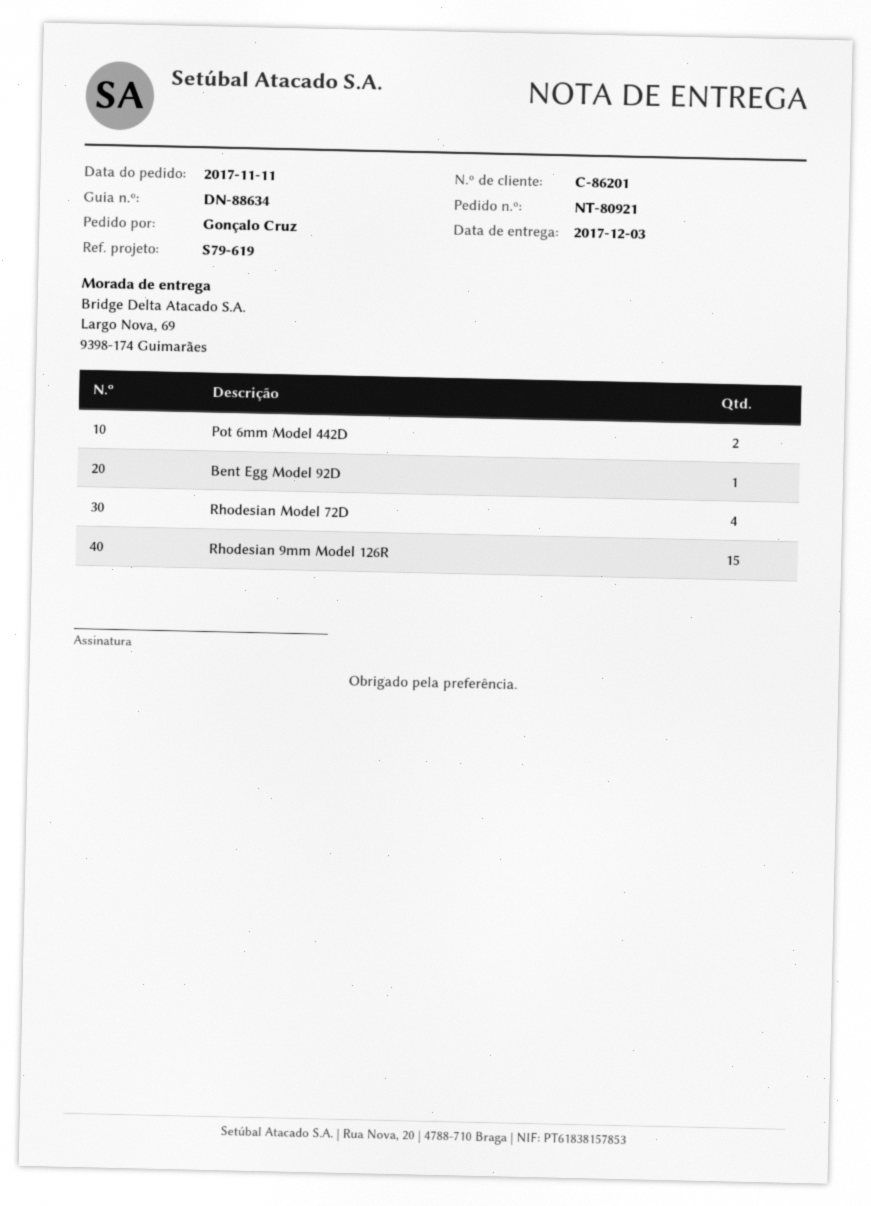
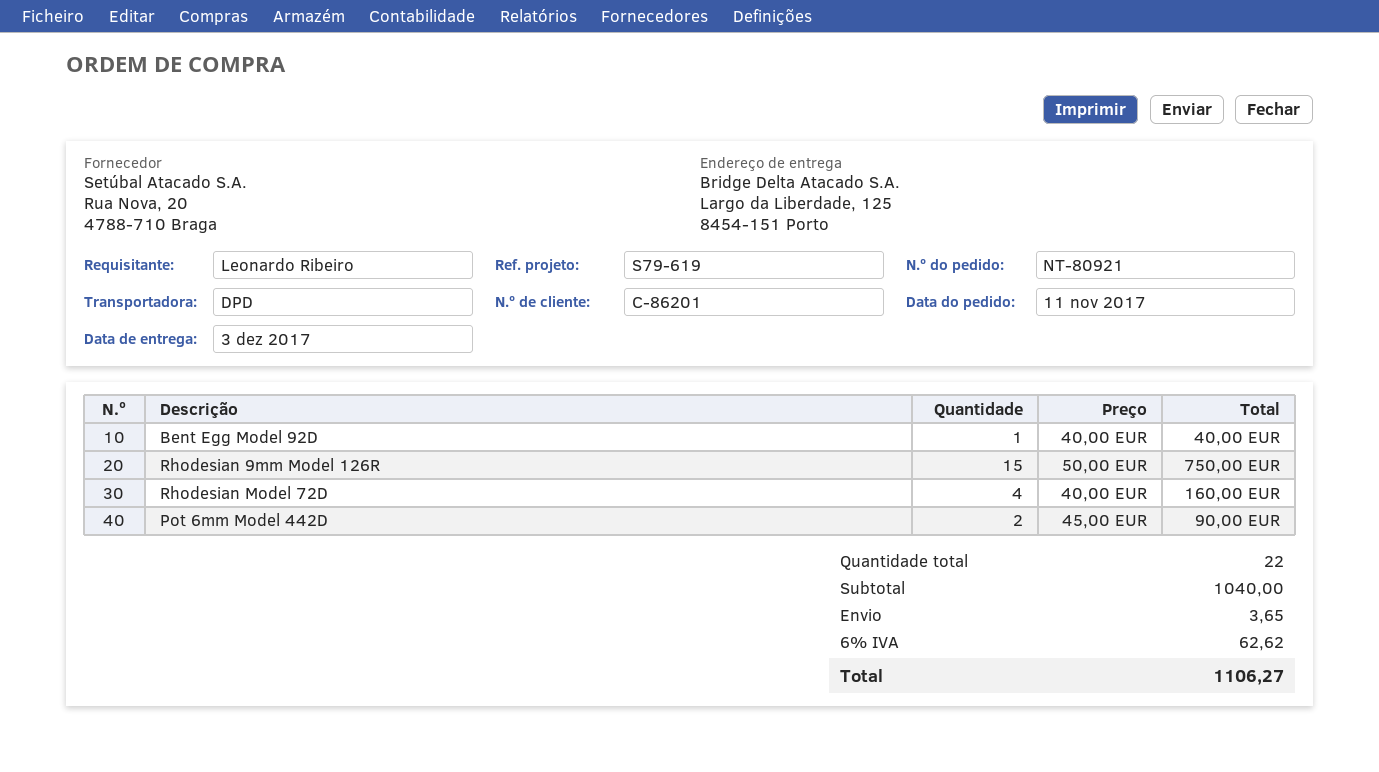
ordered by: Gonçalo Cruz -> Leonardo Ribeiro
ship to: Largo Nova, 69, 9398-174 Guimarães -> Largo da Liberdade, 125, 8454-151 Porto

